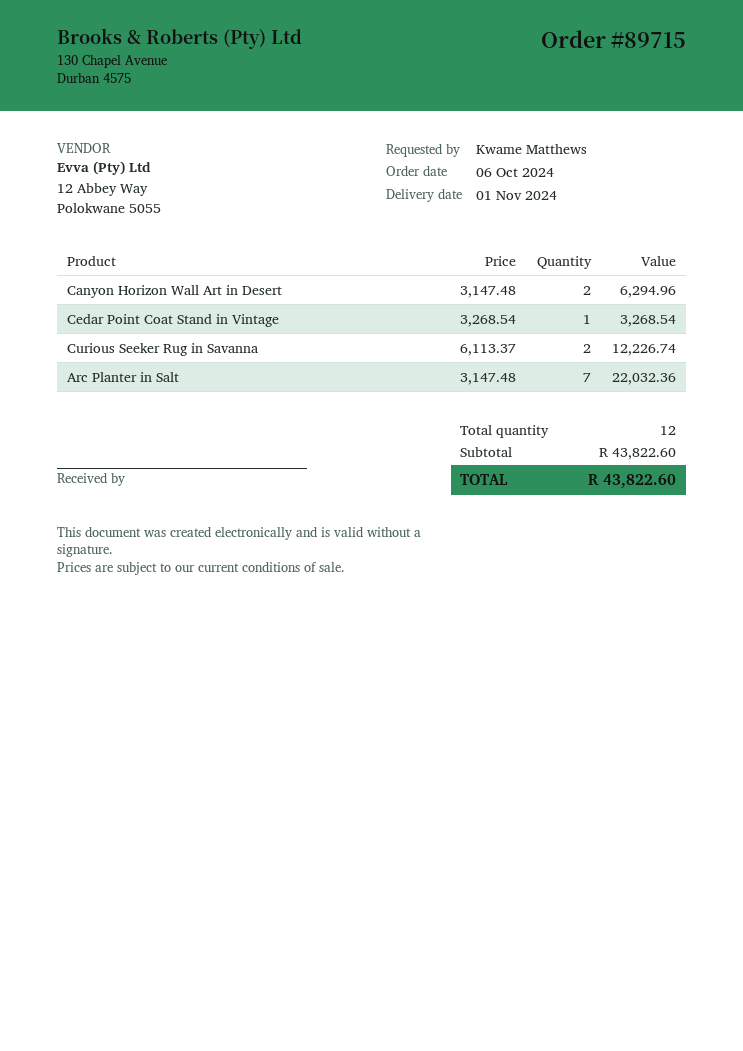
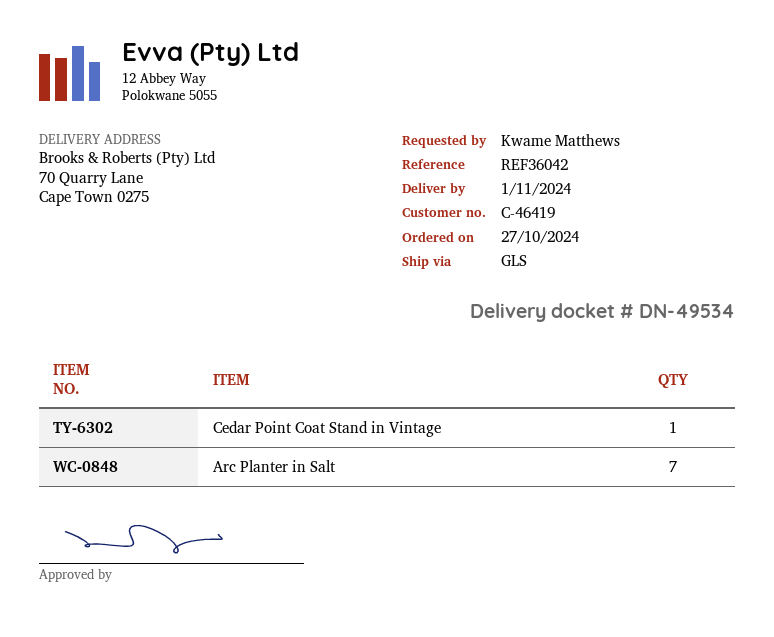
order date: 2024-10-06 -> 2024-10-27
Canyon Horizon Wall Art in Desert: 2 -> none
Curious Seeker Rug in Savanna: 2 -> none

